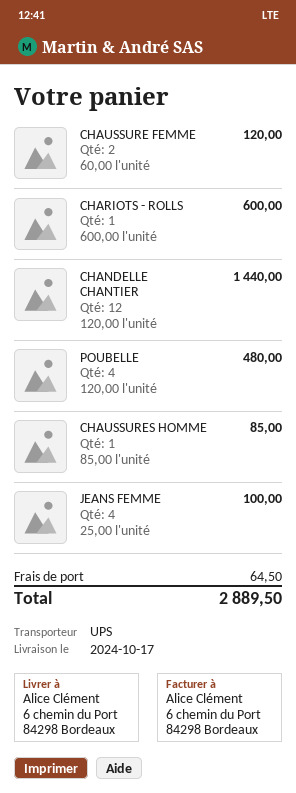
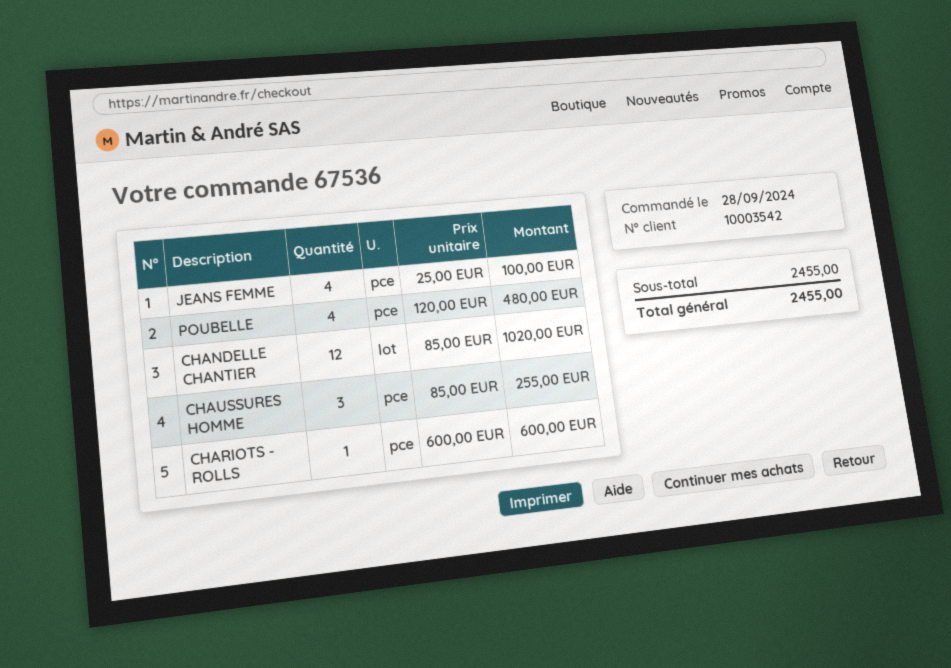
CHAUSSURE FEMME: 2 x 60.00 = 120.00 -> none
CHANDELLE CHANTIER: 12 x 120.00 = 1440.00 -> 12 x 85.00 = 1020.00
CHAUSSURES HOMME: 1 x 85.00 = 85.00 -> 3 x 85.00 = 255.00
shipping: 64.50 -> none
total: 2889.50 -> 2455.00

